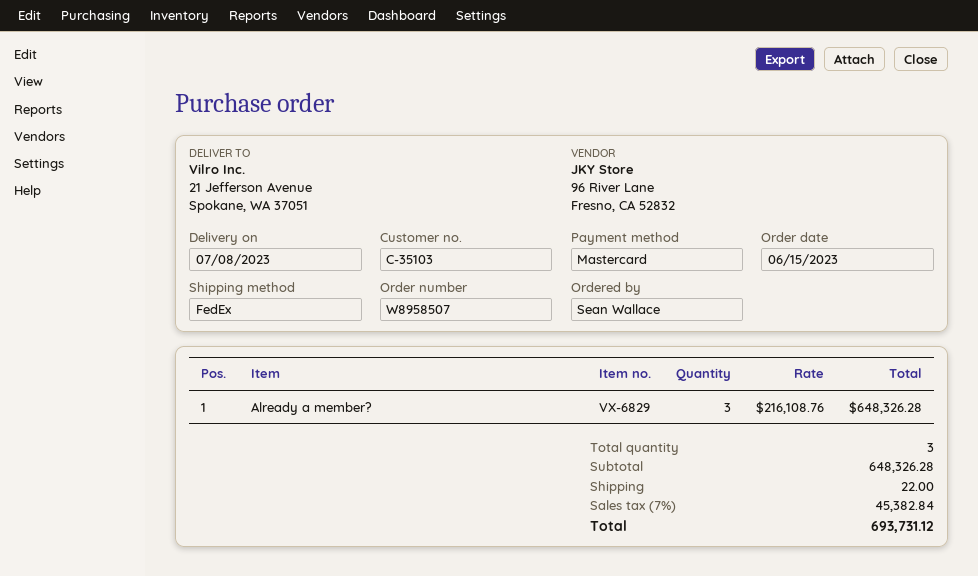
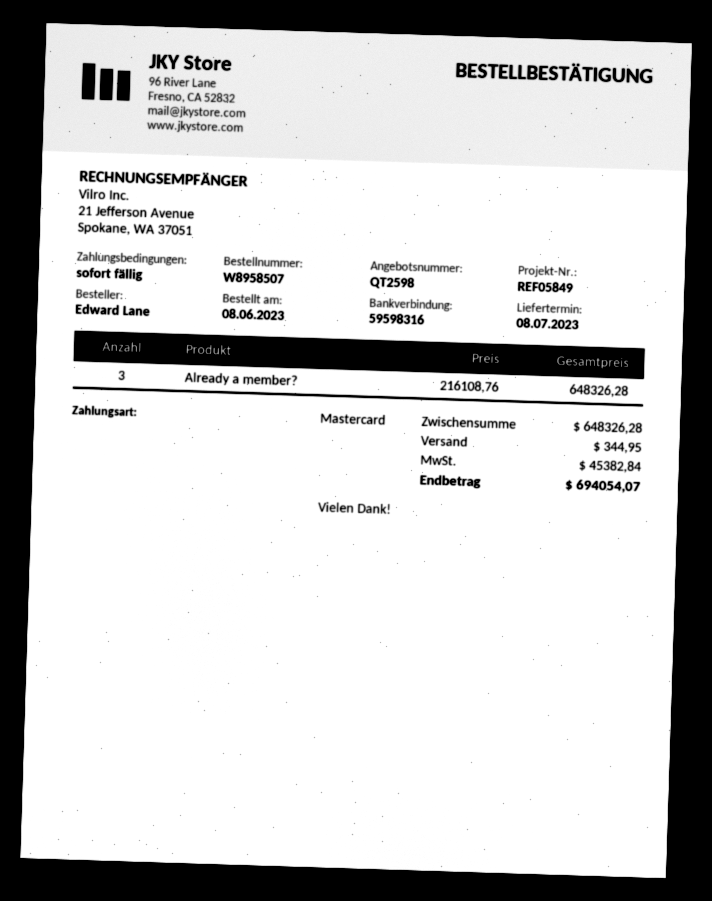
order date: 2023-06-15 -> 2023-06-08
ordered by: Sean Wallace -> Edward Lane
shipping: 22.00 -> 344.95
total: 693731.12 -> 694054.07

